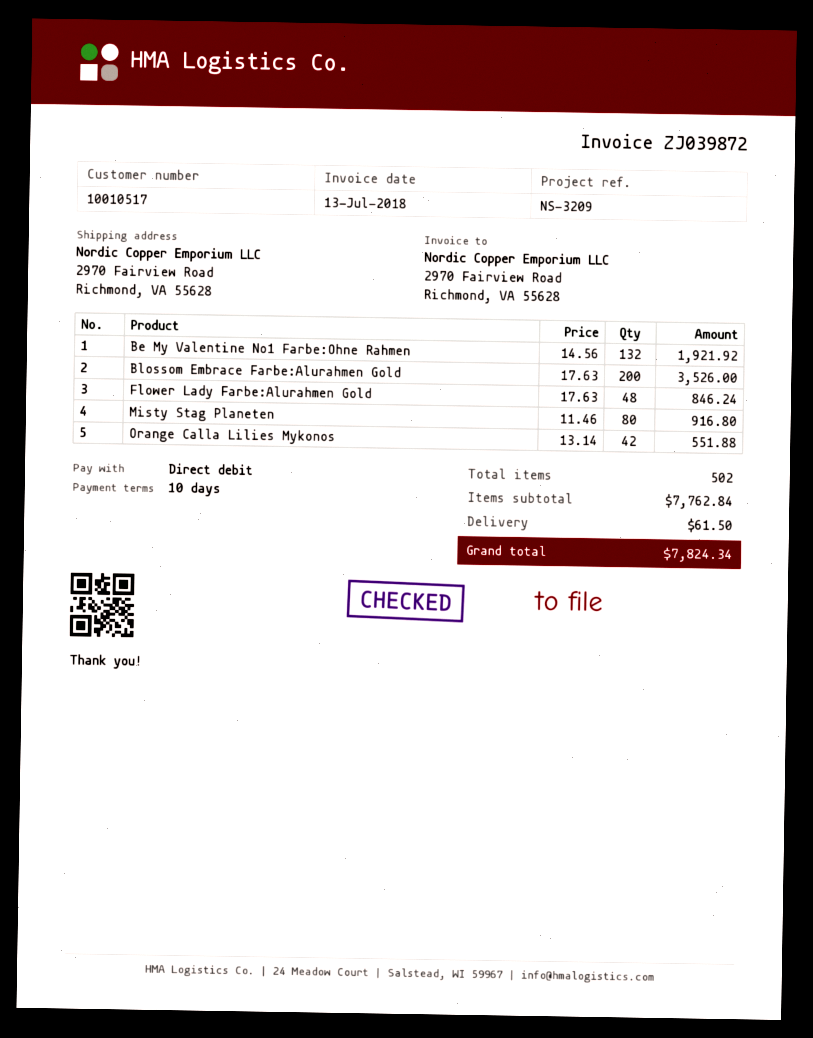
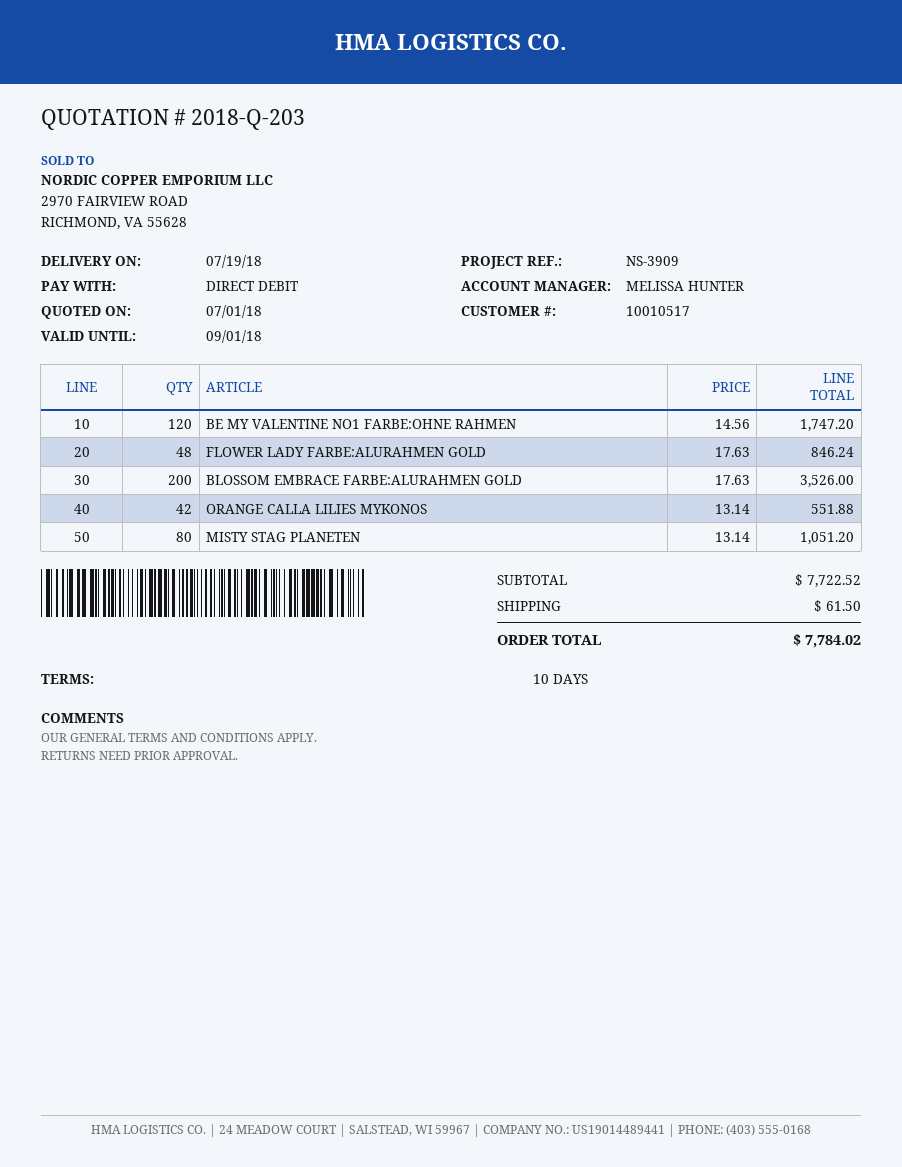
reference: NS-3209 -> NS-3909
Be My Valentine No1 Farbe:Ohne Rahmen: 132 x 14.56 = 1921.92 -> 120 x 14.56 = 1747.20
Misty Stag Planeten: 80 x 11.46 = 916.80 -> 80 x 13.14 = 1051.20
subtotal: 7762.84 -> 7722.52
total: 7824.34 -> 7784.02

